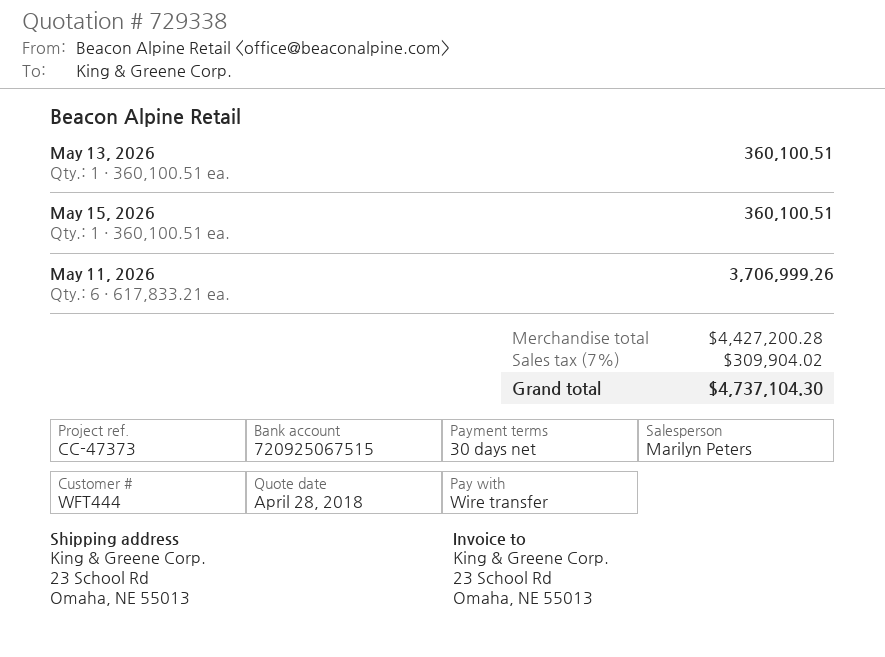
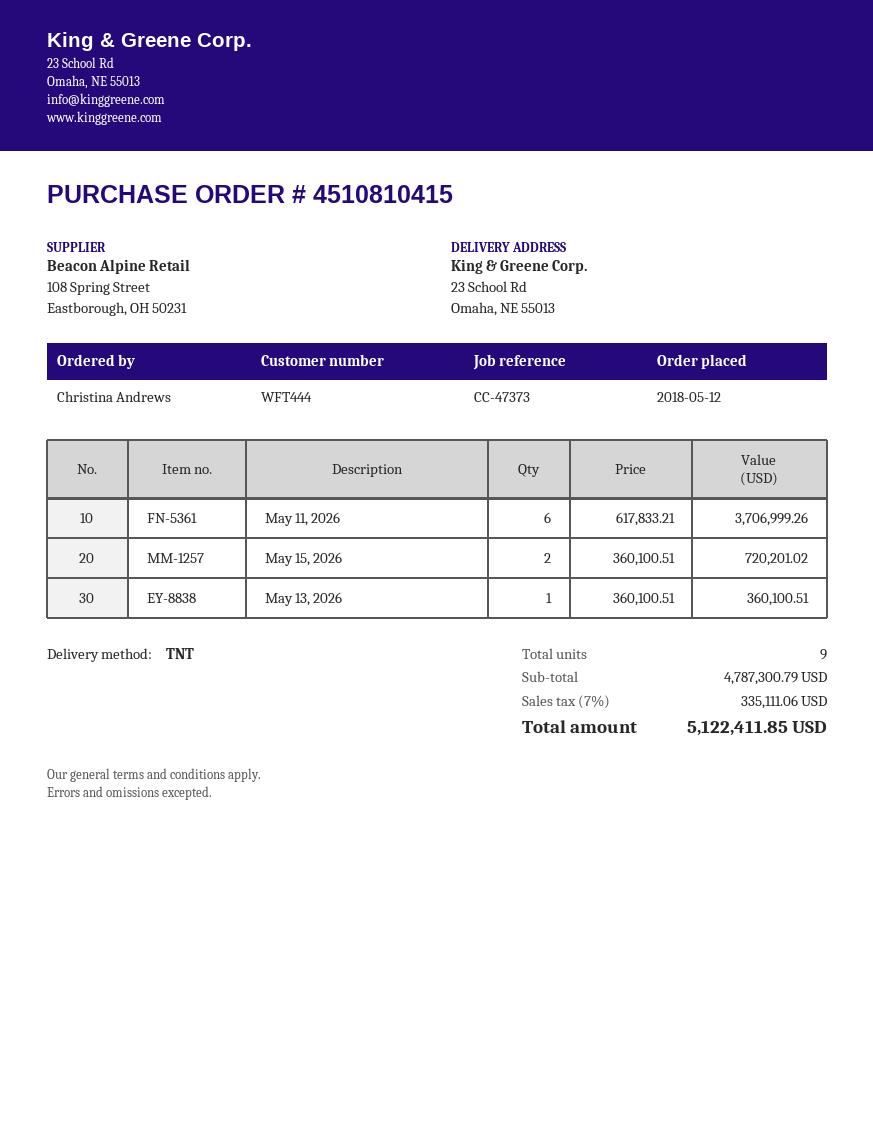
May 15, 2026: 1 x 360100.51 = 360100.51 -> 2 x 360100.51 = 720201.02
subtotal: 4427200.28 -> 4787300.79
tax: 7% = 309904.02 -> 7% = 335111.06
total: 4737104.30 -> 5122411.85

